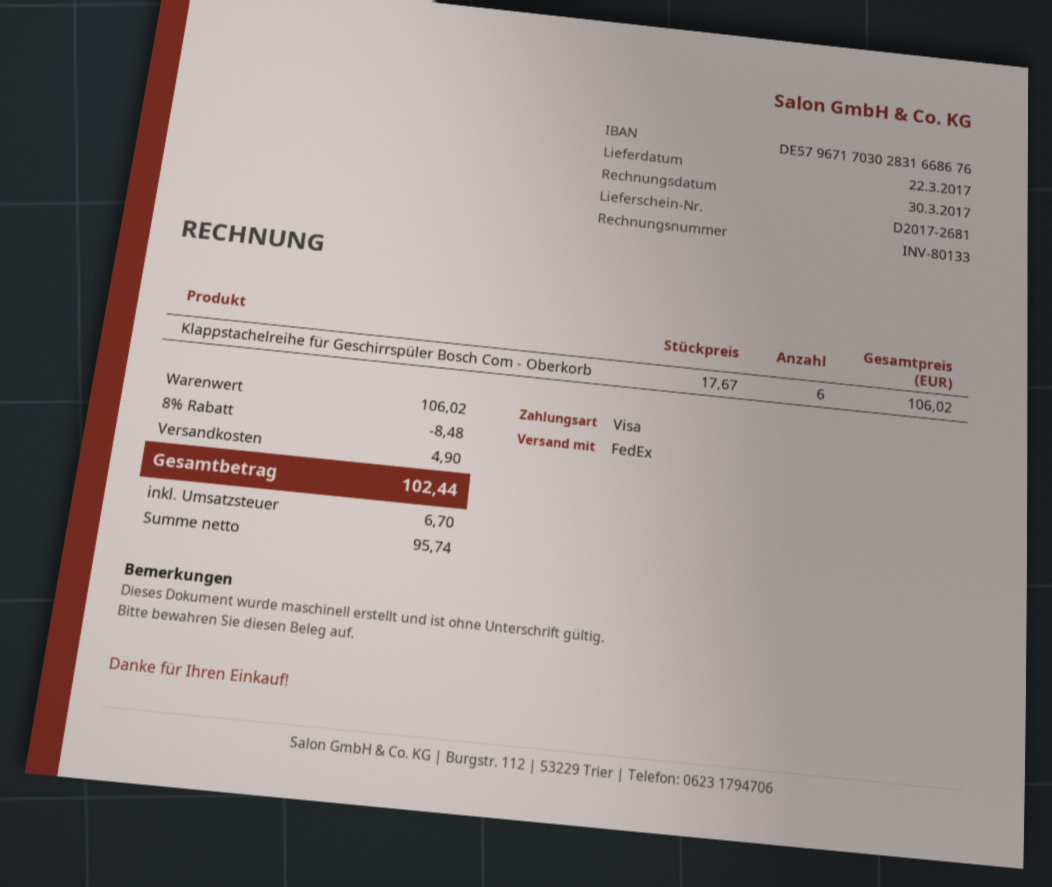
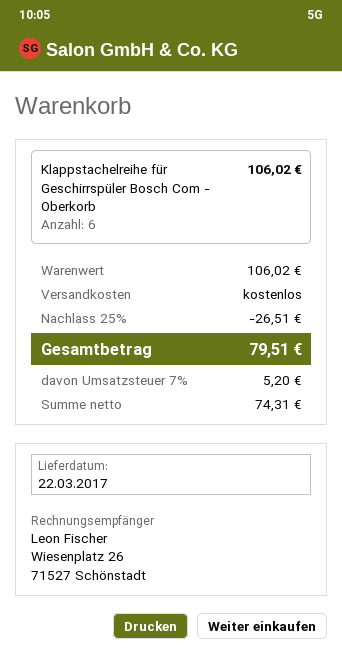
discount: 8% = 8.48 -> 25% = 26.51
shipping: 4.90 -> 0.00
net: 95.74 -> 74.31
tax: 6.70 -> 5.20
total: 102.44 -> 79.51

